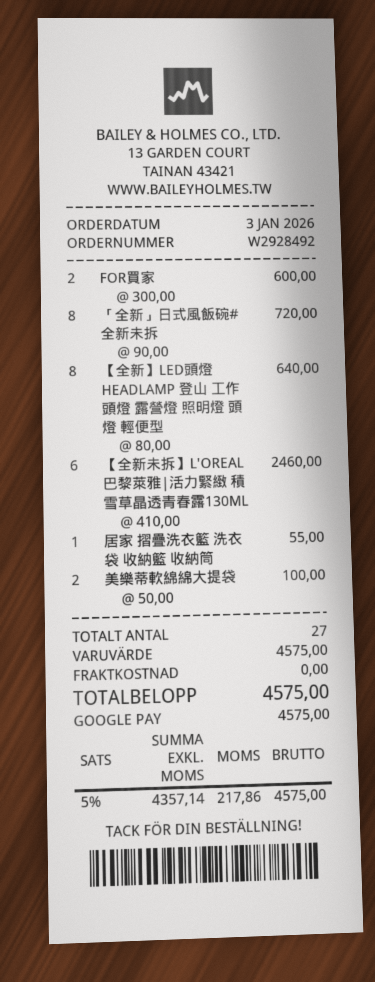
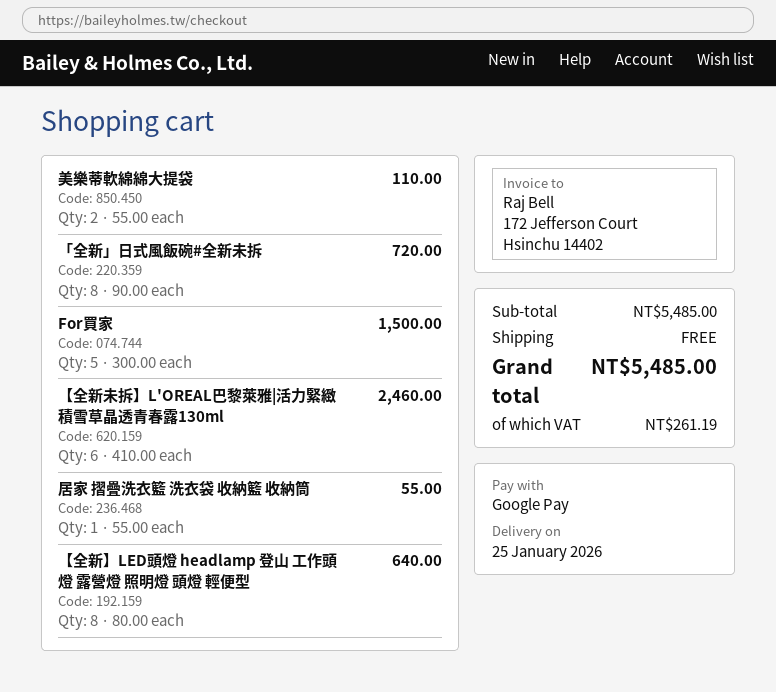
FOR買家: 2 x 300.00 = 600.00 -> 5 x 300.00 = 1500.00
美樂蒂軟綿綿大提袋: 2 x 50.00 = 100.00 -> 2 x 55.00 = 110.00
subtotal: 4575.00 -> 5485.00
tax: 217.86 -> 261.19
total: 4575.00 -> 5485.00

